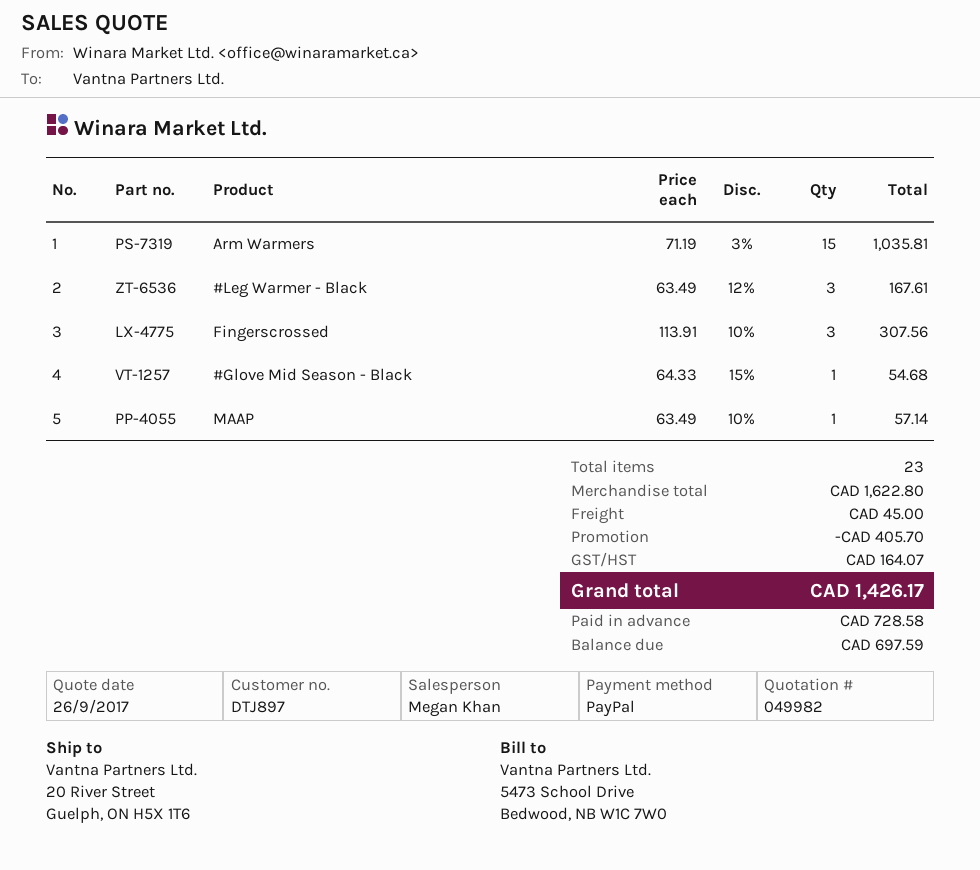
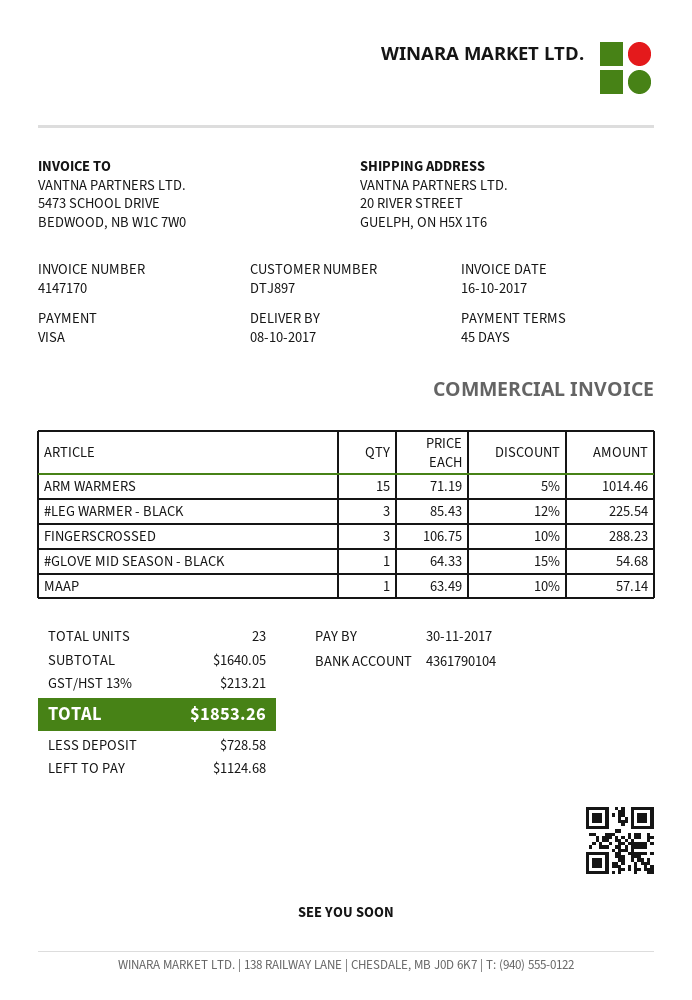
payment method: PayPal -> Visa
Arm Warmers: 15 x 71.19 - 3% = 1035.81 -> 15 x 71.19 - 5% = 1014.46
#Leg Warmer - Black: 3 x 63.49 - 12% = 167.61 -> 3 x 85.43 - 12% = 225.54
Fingerscrossed: 3 x 113.91 - 10% = 307.56 -> 3 x 106.75 - 10% = 288.23
subtotal: 1622.80 -> 1640.05
discount: 405.70 -> none
shipping: 45.00 -> none
tax: 164.07 -> 213.21
total: 1426.17 -> 1853.26
balance: 697.59 -> 1124.68

